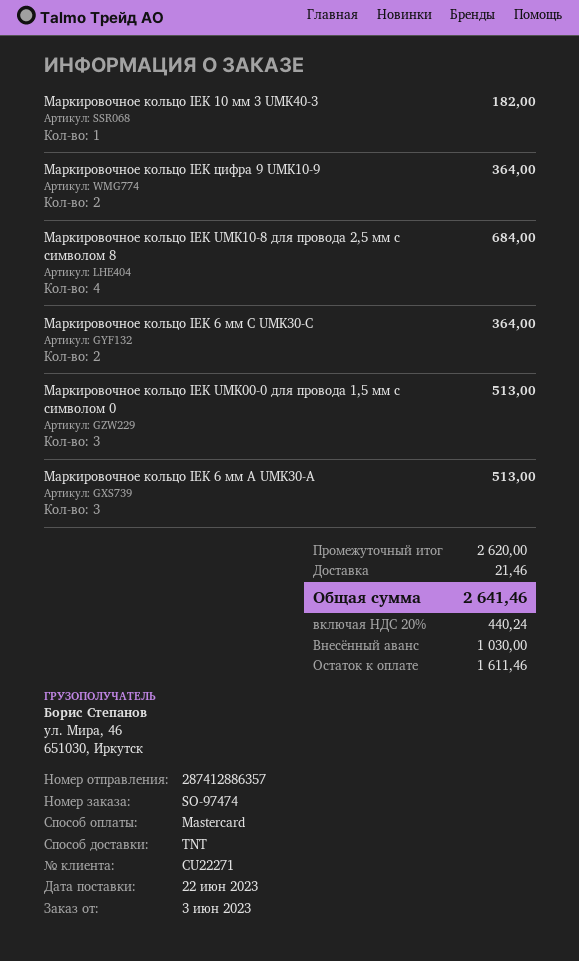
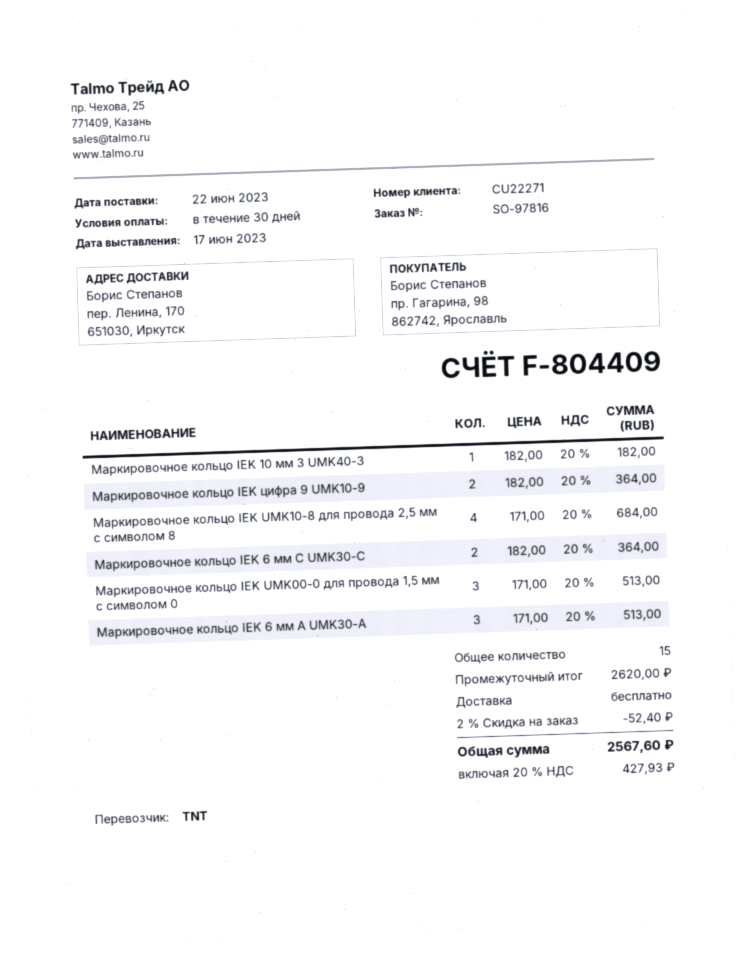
order number: SO-97474 -> SO-97816
ship to: ул. Мира, 46, 651030, Иркутск -> пер. Ленина, 170, 651030, Иркутск
discount: none -> 2% = 52.40
shipping: 21.46 -> 0.00
tax: 20% = 440.24 -> 20% = 427.93
total: 2641.46 -> 2567.60

